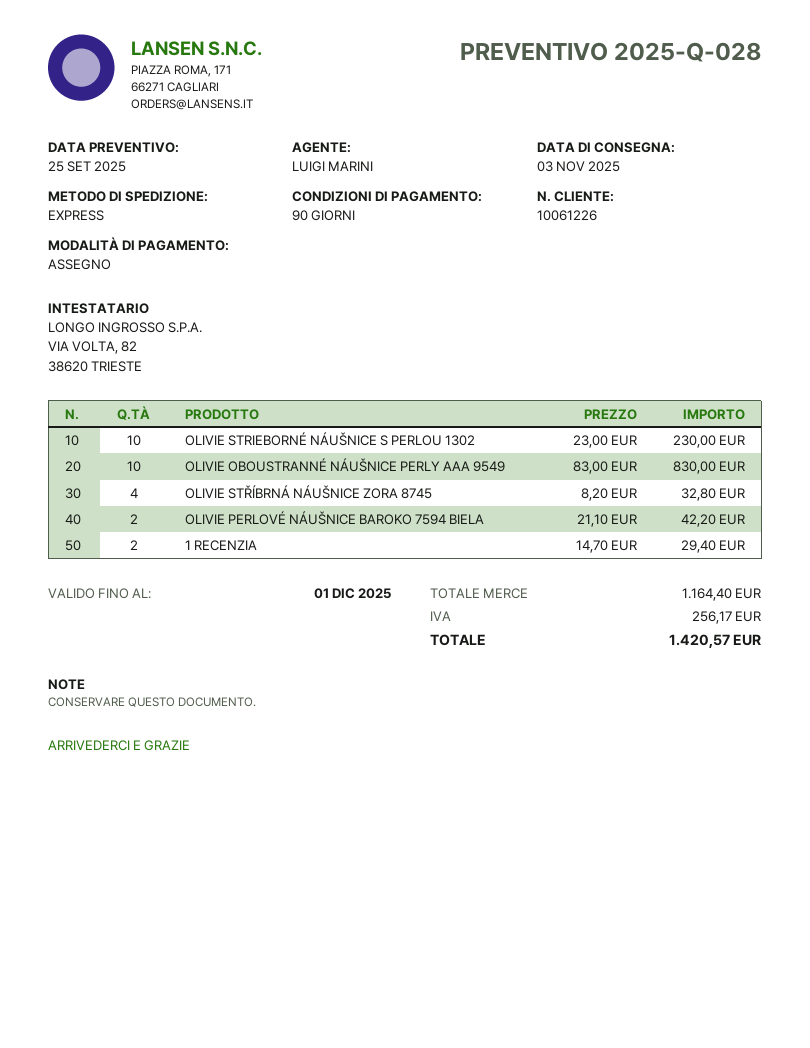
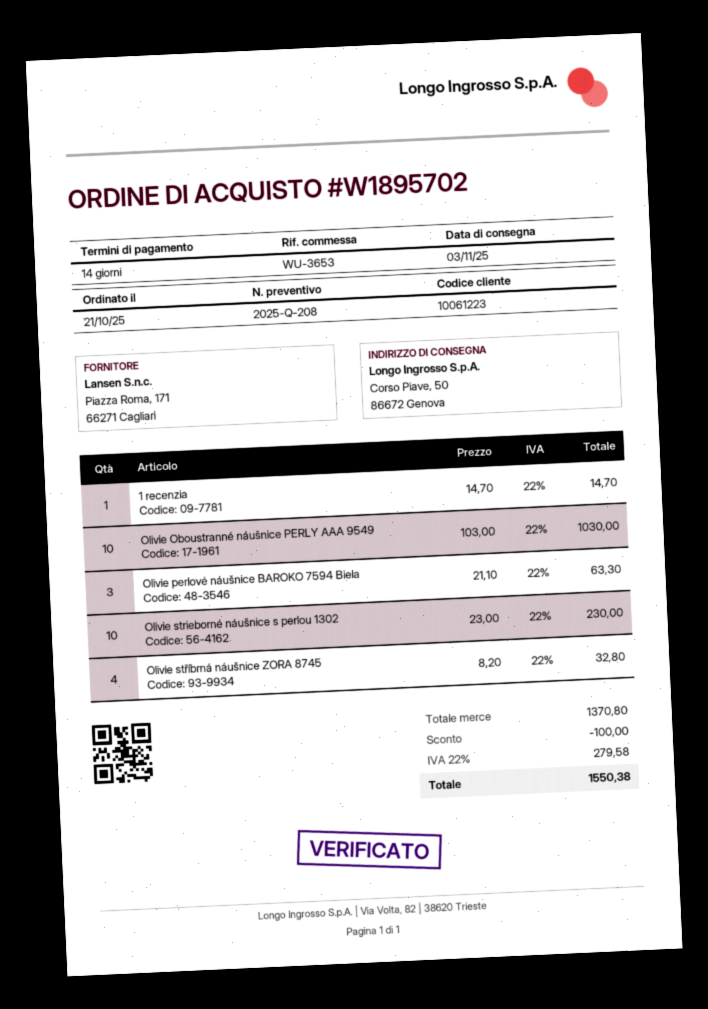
quote number: 2025-Q-028 -> 2025-Q-208
payment terms: 90 days -> 14 days
customer number: 10061226 -> 10061223
OLIVIE OBOUSTRANNÉ NÁUŠNICE PERLY AAA 9549: 10 x 83.00 = 830.00 -> 10 x 103.00 = 1030.00
OLIVIE PERLOVÉ NÁUŠNICE BAROKO 7594 BIELA: 2 x 21.10 = 42.20 -> 3 x 21.10 = 63.30
1 RECENZIA: 2 x 14.70 = 29.40 -> 1 x 14.70 = 14.70
subtotal: 1164.40 -> 1370.80
discount: none -> 100.00
tax: 256.17 -> 279.58
total: 1420.57 -> 1550.38

